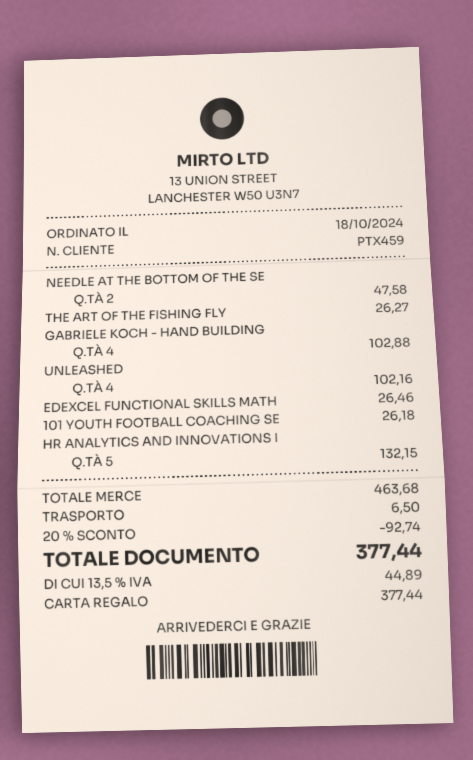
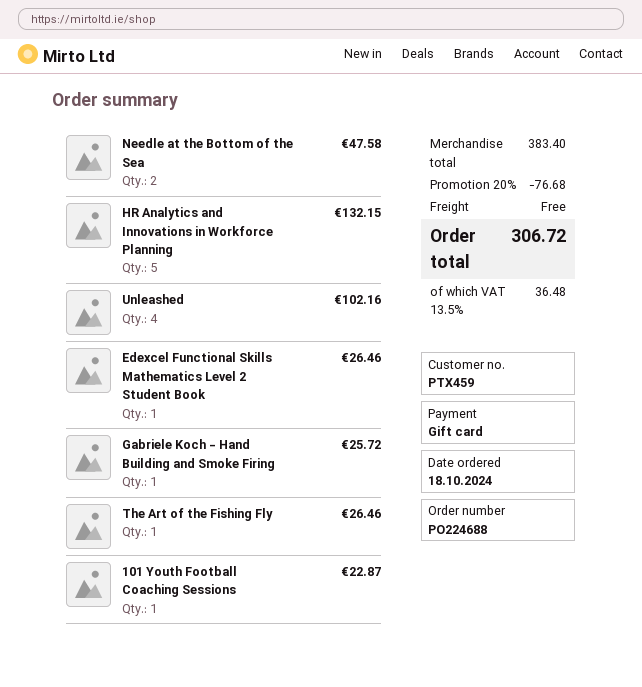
THE ART OF THE FISHING FLY: 1 for 26.27 -> 1 for 26.46
GABRIELE KOCH - HAND BUILDING: 4 for 102.88 -> 1 for 25.72
101 YOUTH FOOTBALL COACHING SE: 1 for 26.18 -> 1 for 22.87
subtotal: 463.68 -> 383.40
discount: 20% = 92.74 -> 20% = 76.68
shipping: 6.50 -> 0.00
tax: 13.5% = 44.89 -> 13.5% = 36.48
total: 377.44 -> 306.72

